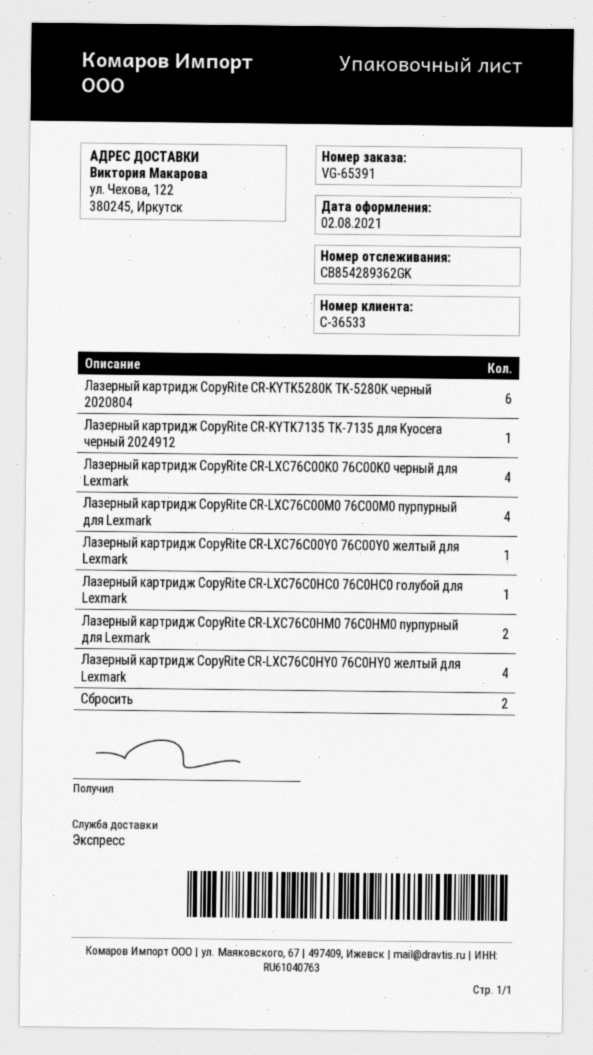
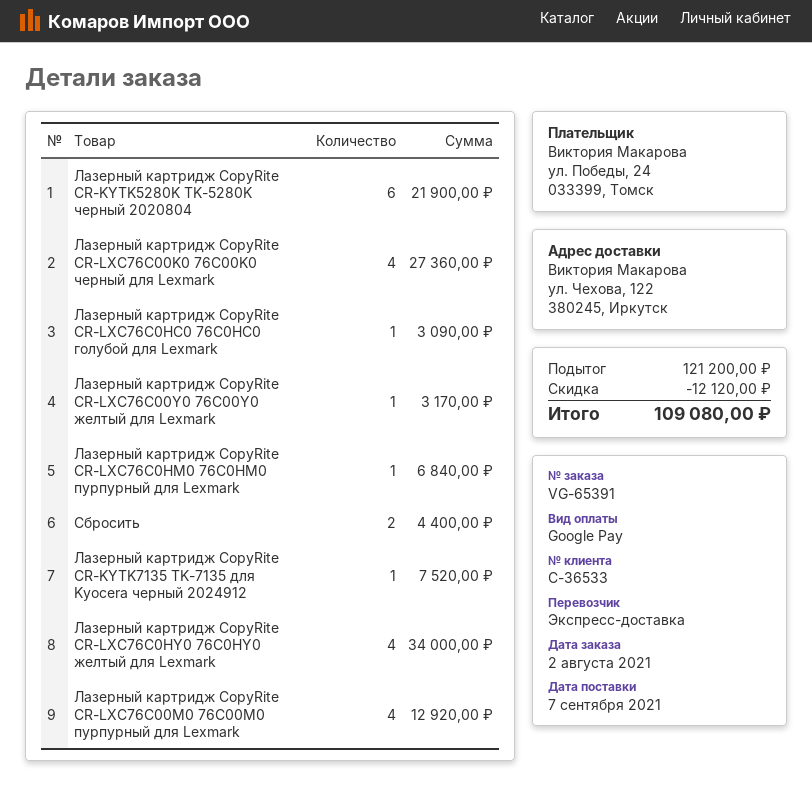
Лазерный картридж CopyRite CR-LXC76C0HM0 76C0HM0 пурпурный для Lexmark: 2 -> 1

